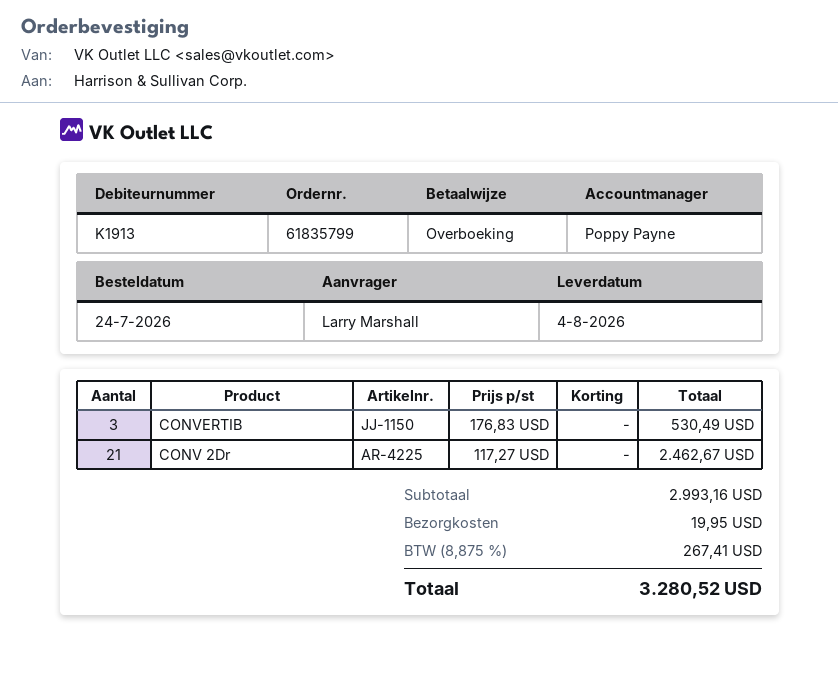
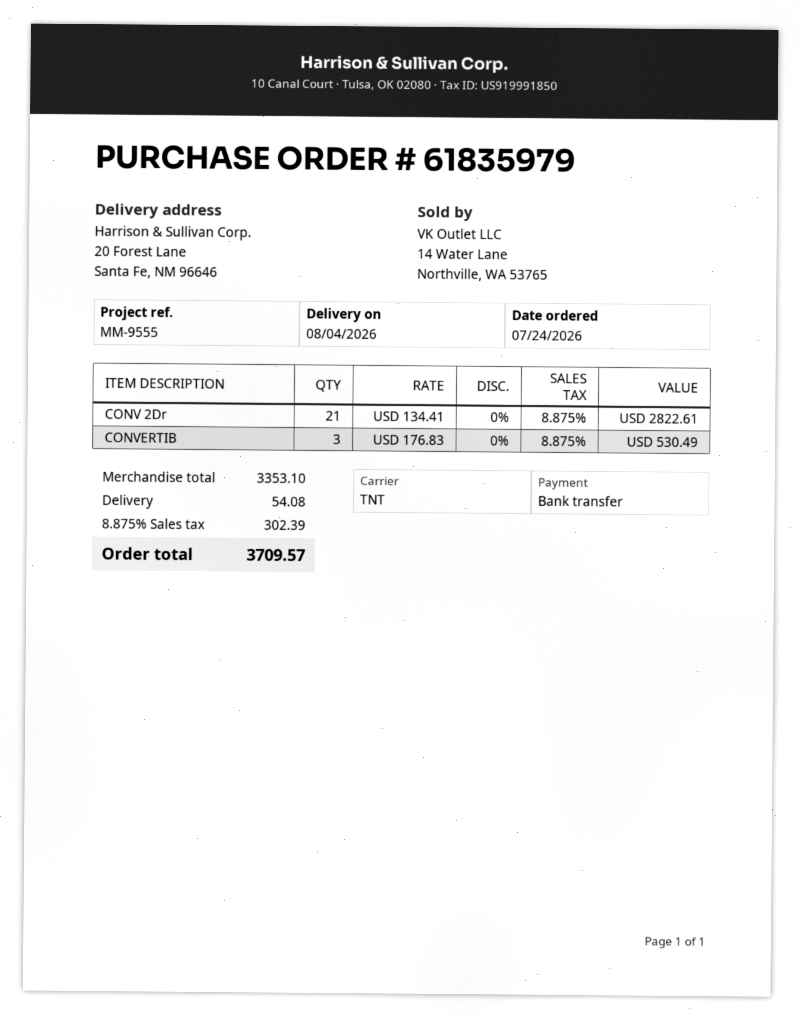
order number: 61835799 -> 61835979
CONV 2Dr: 21 x 117.27 = 2462.67 -> 21 x 134.41 = 2822.61
subtotal: 2993.16 -> 3353.10
shipping: 19.95 -> 54.08
tax: 8.875% = 267.41 -> 8.875% = 302.39
total: 3280.52 -> 3709.57

